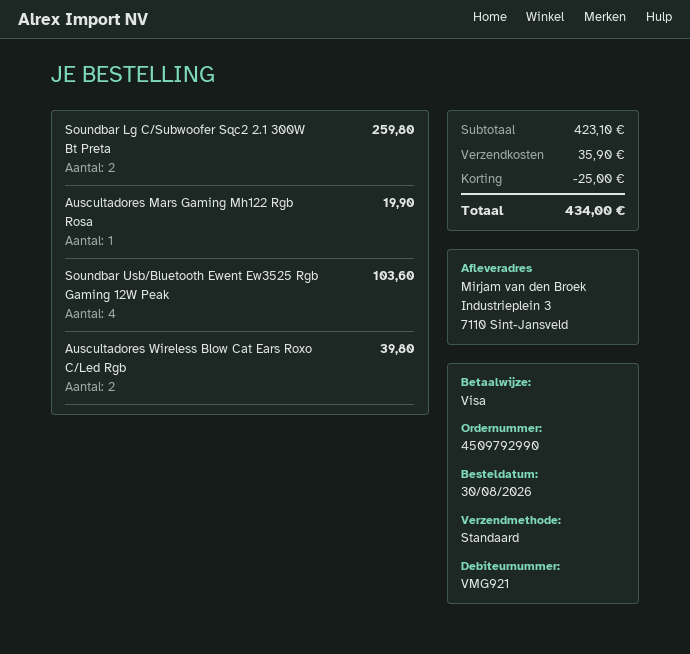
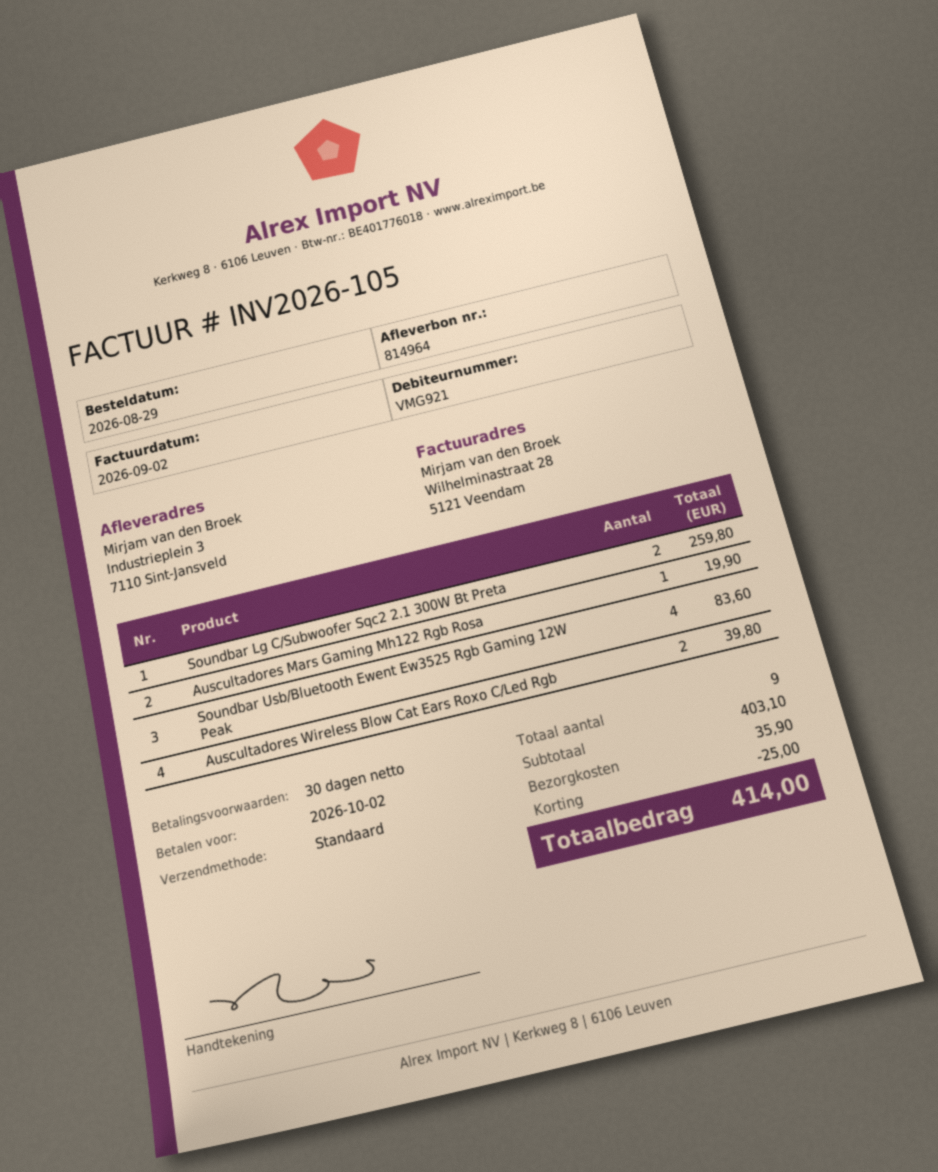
order date: 2026-08-30 -> 2026-08-29
Soundbar Usb/Bluetooth Ewent Ew3525 Rgb Gaming 12W Peak: 4 for 103.60 -> 4 for 83.60
subtotal: 423.10 -> 403.10
total: 434.00 -> 414.00

